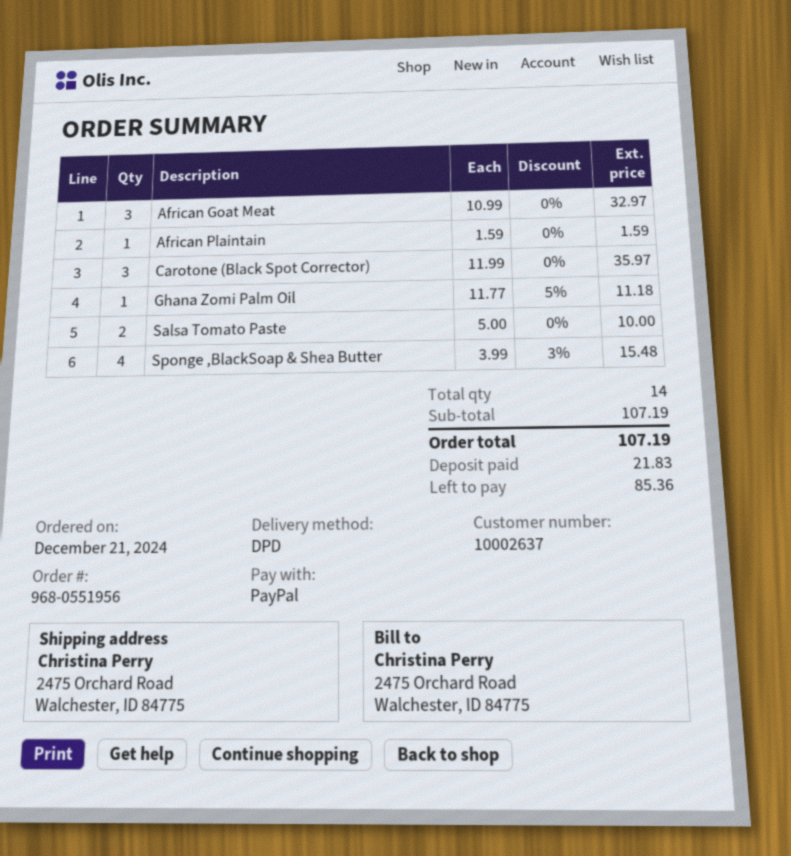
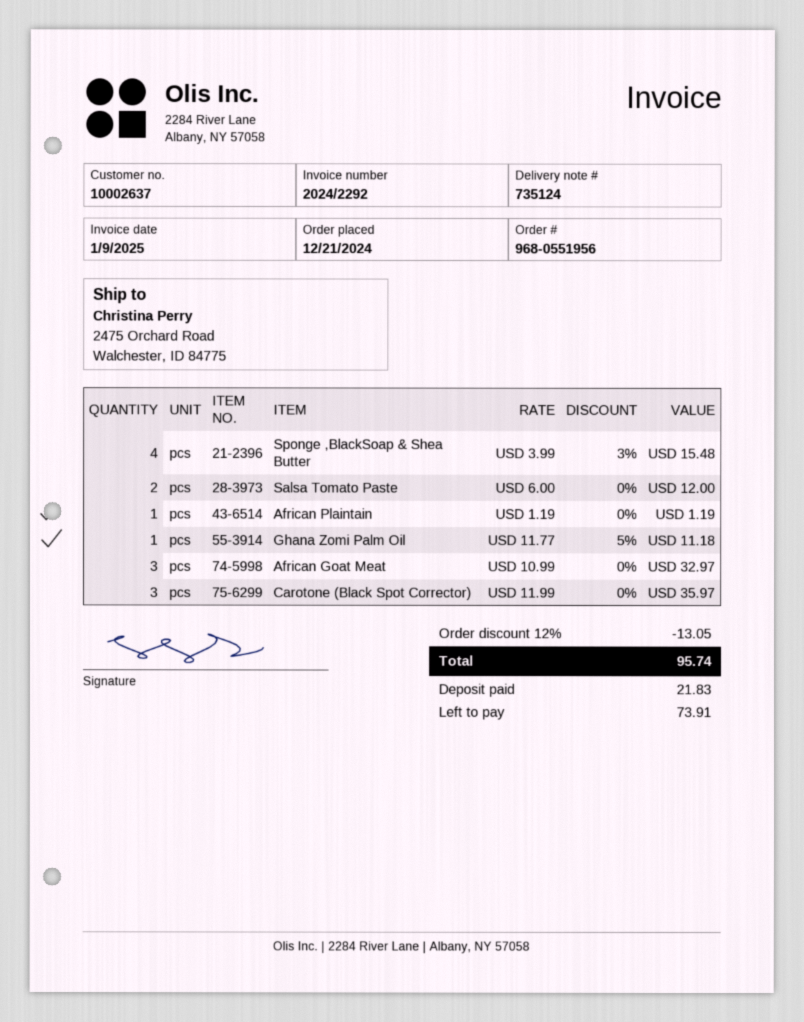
African Plaintain: 1 x 1.59 = 1.59 -> 1 x 1.19 = 1.19
Salsa Tomato Paste: 2 x 5.00 = 10.00 -> 2 x 6.00 = 12.00
discount: none -> 12% = 13.05
total: 107.19 -> 95.74
balance: 85.36 -> 73.91

